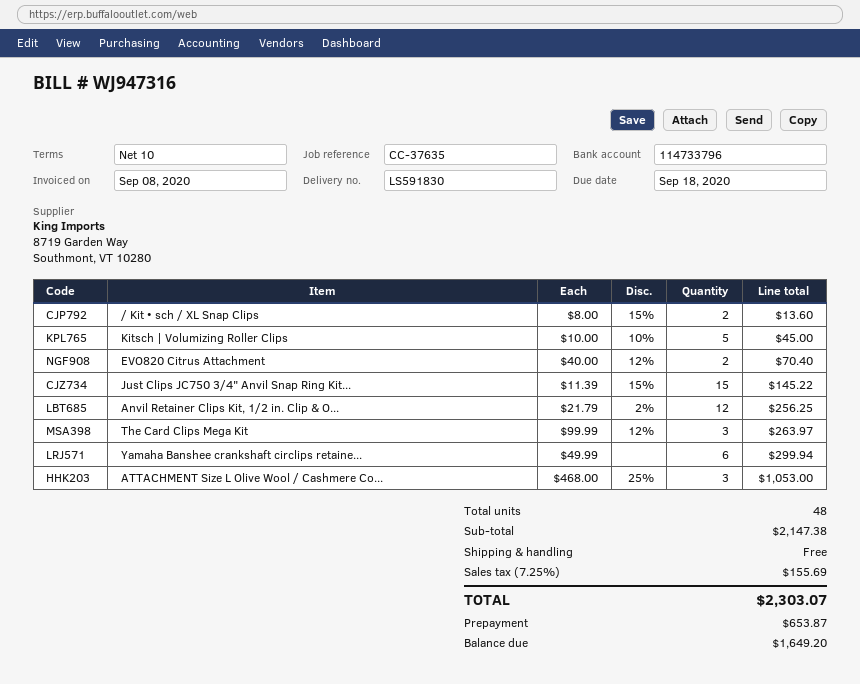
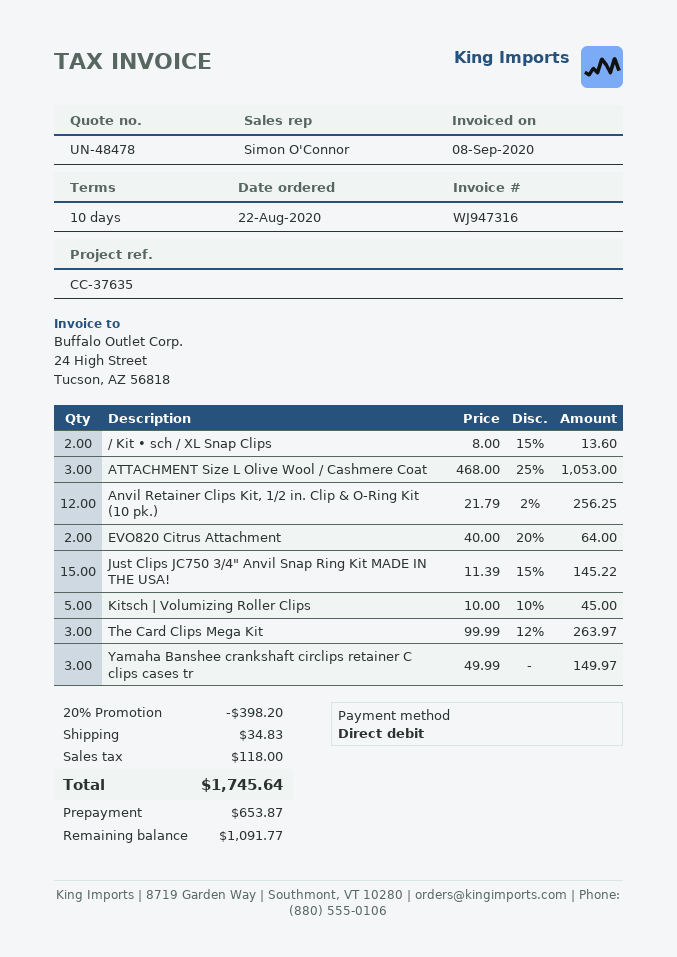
EVO820 Citrus Attachment: 2 x 40.00 - 12% = 70.40 -> 2 x 40.00 - 20% = 64.00
Yamaha Banshee crankshaft circlips retaine...: 6 x 49.99 = 299.94 -> 3 x 49.99 = 149.97
discount: none -> 20% = 398.20
shipping: 0.00 -> 34.83
tax: 155.69 -> 118.00
total: 2303.07 -> 1745.64
balance: 1649.20 -> 1091.77

